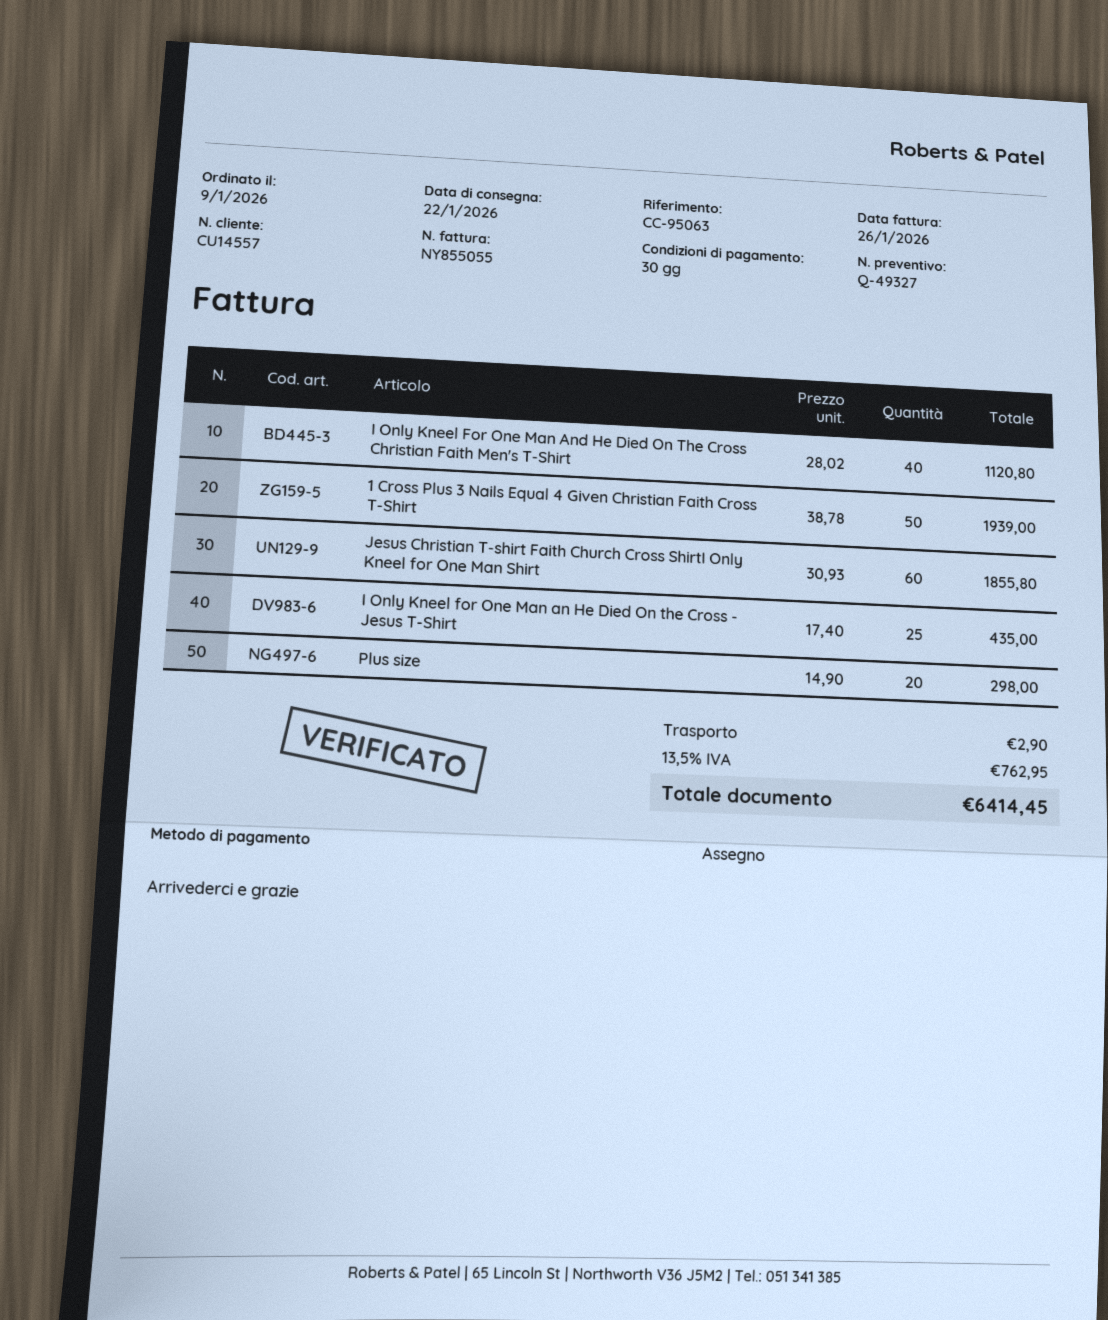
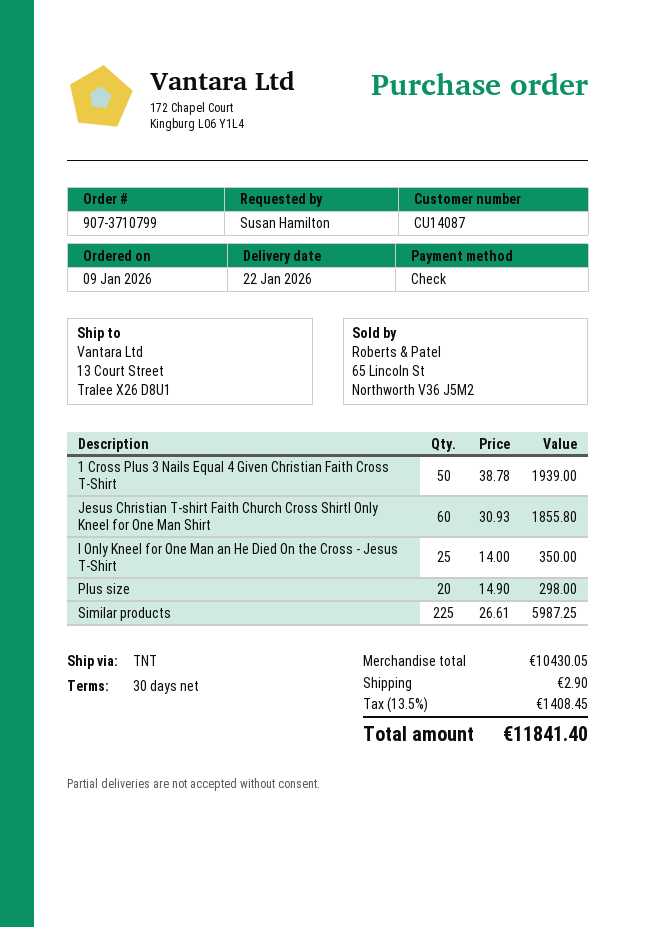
customer number: CU14557 -> CU14087
I Only Kneel For One Man And He Died On The Cross Christian Faith Men's T-Shirt: 40 x 28.02 = 1120.80 -> none
I Only Kneel for One Man an He Died On the Cross - Jesus T-Shirt: 25 x 17.40 = 435.00 -> 25 x 14.00 = 350.00
Similar products: none -> 225 x 26.61 = 5987.25
tax: 13.5% = 762.95 -> 13.5% = 1408.45
total: 6414.45 -> 11841.40

